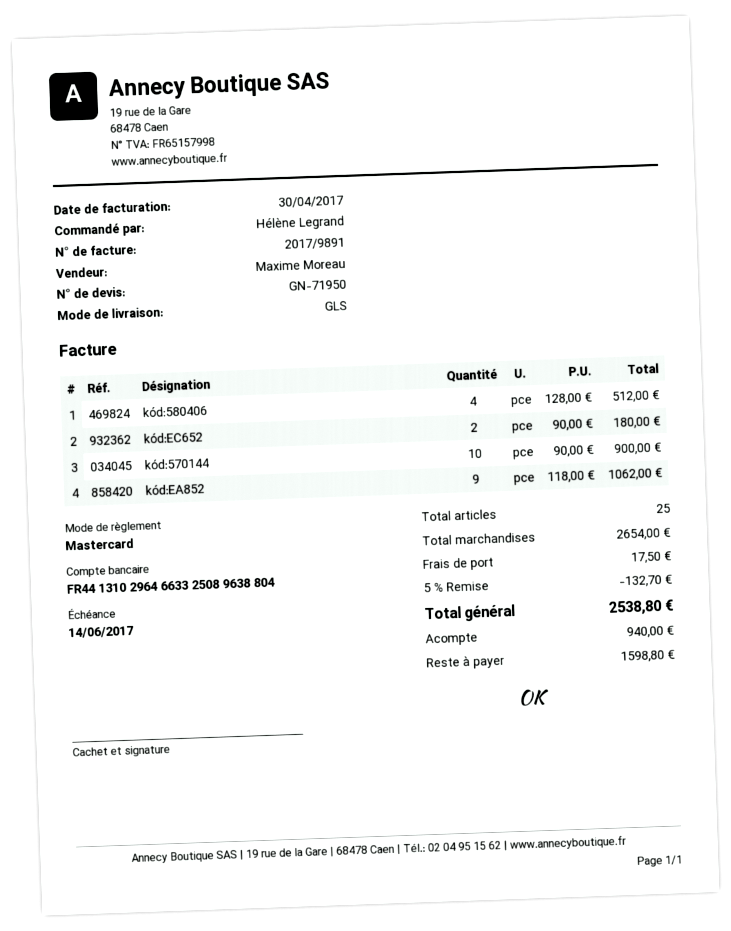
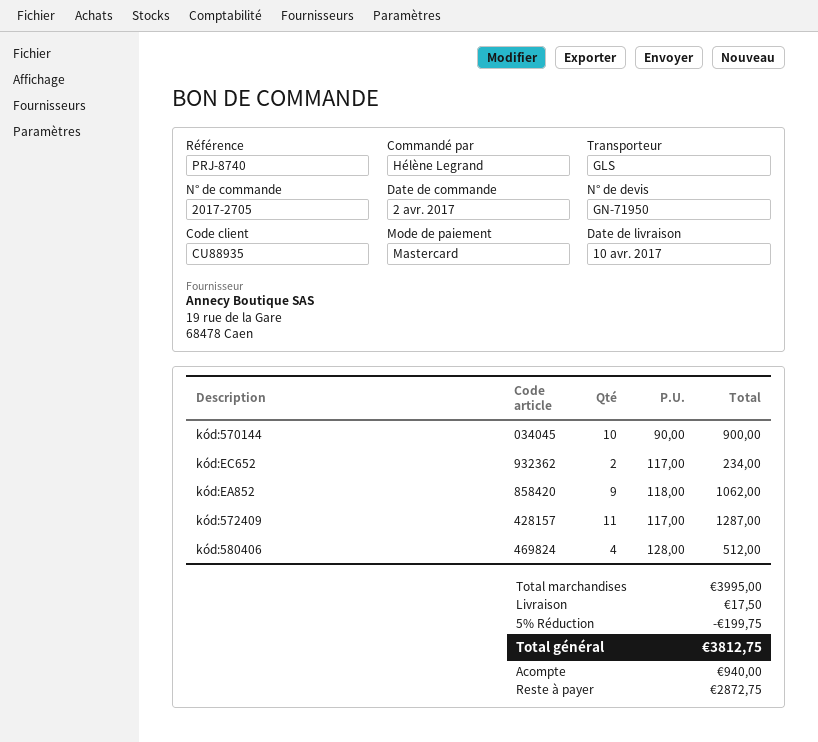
kód:EC652: 2 x 90.00 = 180.00 -> 2 x 117.00 = 234.00
kód:572409: none -> 11 x 117.00 = 1287.00
subtotal: 2654.00 -> 3995.00
discount: 5% = 132.70 -> 5% = 199.75
total: 2538.80 -> 3812.75
balance: 1598.80 -> 2872.75

